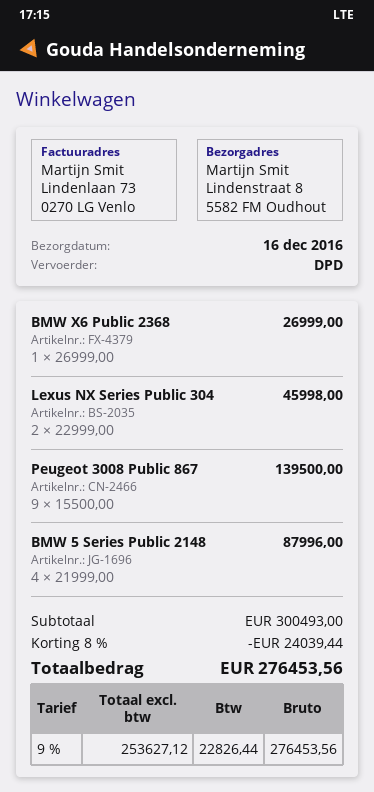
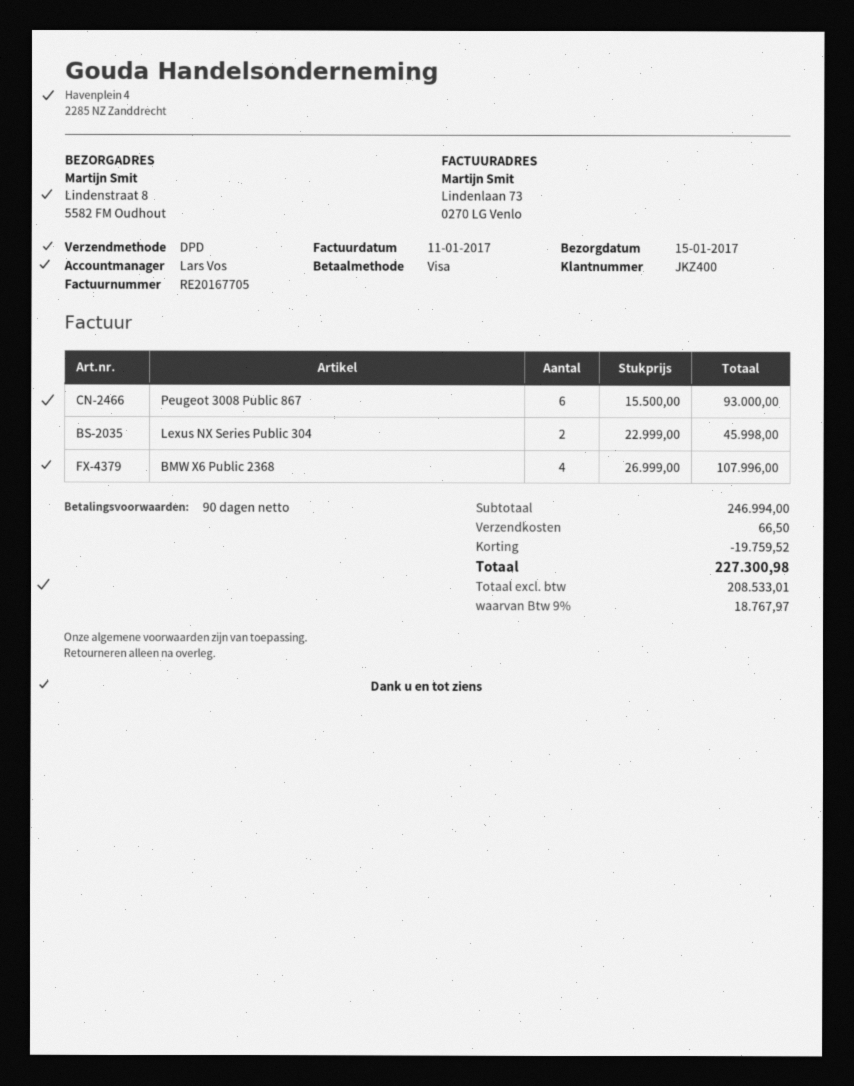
delivery date: 2016-12-16 -> 2017-01-15
BMW X6 Public 2368: 1 x 26999.00 = 26999.00 -> 4 x 26999.00 = 107996.00
Peugeot 3008 Public 867: 9 x 15500.00 = 139500.00 -> 6 x 15500.00 = 93000.00
BMW 5 Series Public 2148: 4 x 21999.00 = 87996.00 -> none
subtotal: 300493.00 -> 246994.00
discount: 24039.44 -> 19759.52
shipping: none -> 66.50
net: 253627.12 -> 208533.01
tax: 9% = 22826.44 -> 9% = 18767.97
total: 276453.56 -> 227300.98

